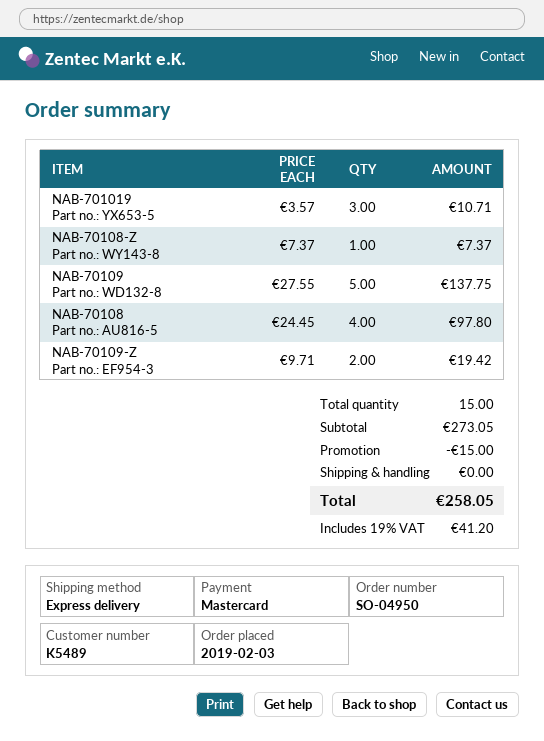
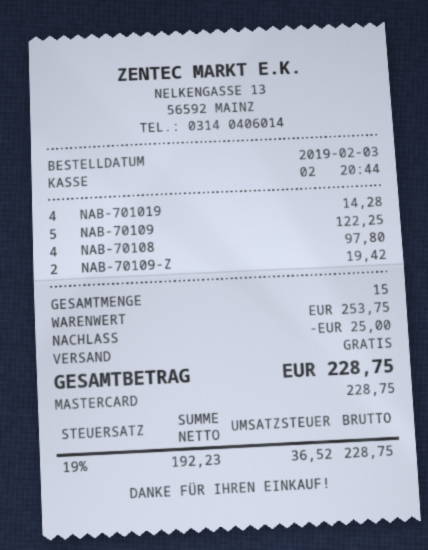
NAB-701019: 3 for 10.71 -> 4 for 14.28
NAB-70108-Z: 1 for 7.37 -> none
NAB-70109: 5 for 137.75 -> 5 for 122.25
subtotal: 273.05 -> 253.75
discount: 15.00 -> 25.00
tax: 19% = 41.20 -> 19% = 36.52
total: 258.05 -> 228.75

